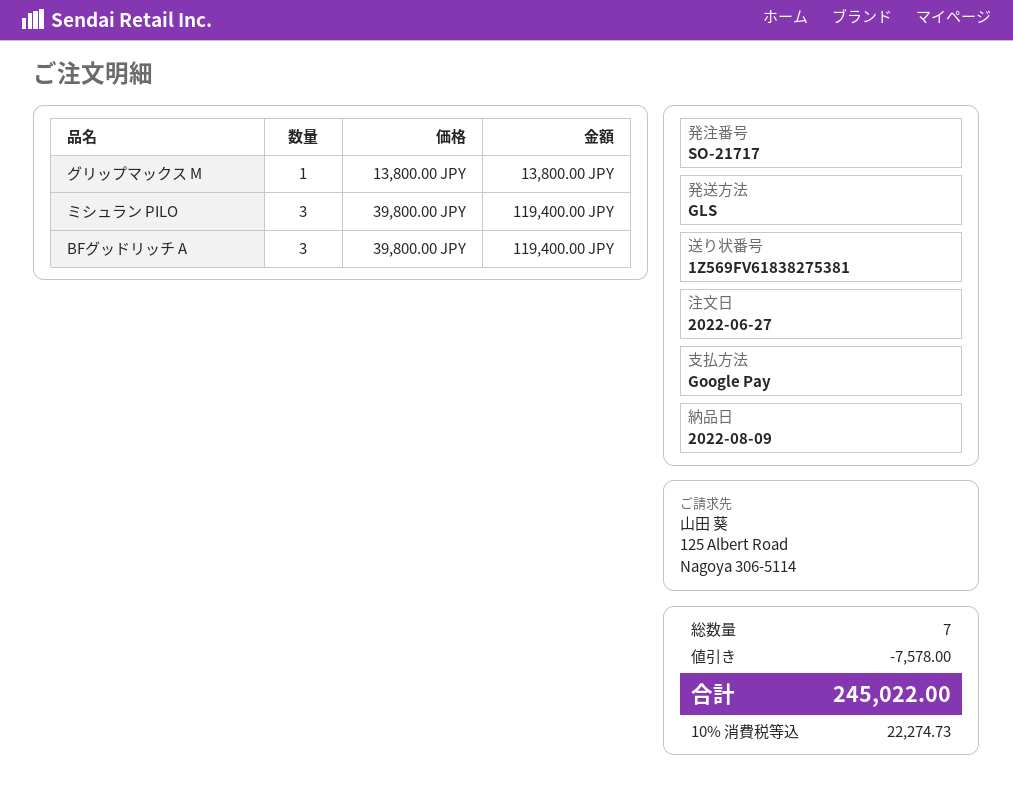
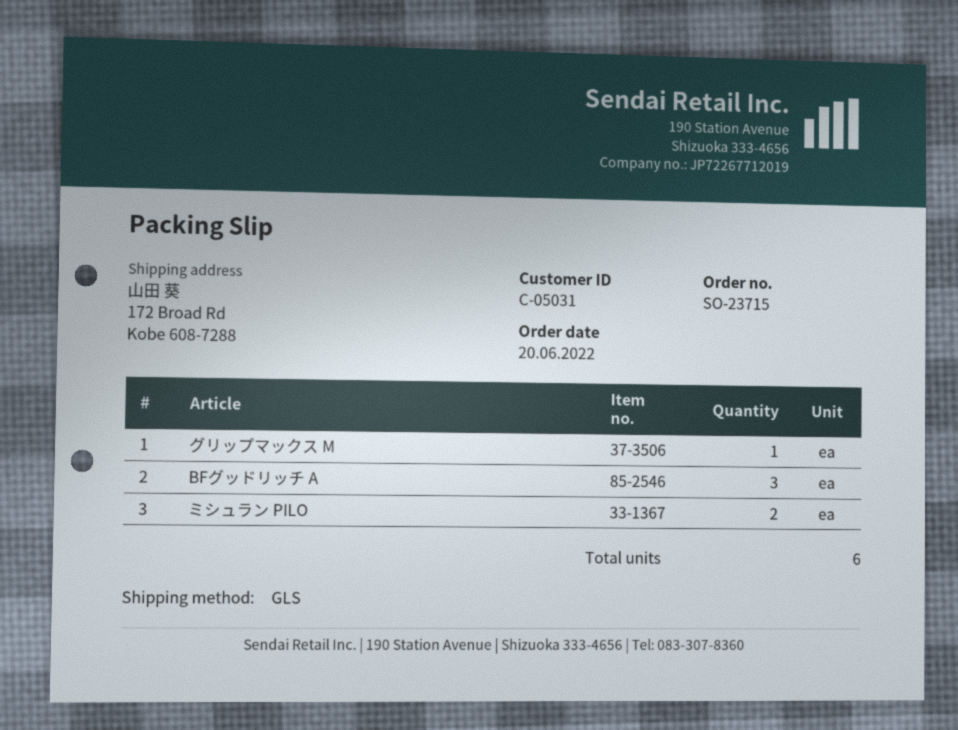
order number: SO-21717 -> SO-23715
order date: 2022-06-27 -> 2022-06-20
ミシュラン PILO: 3 -> 2
total quantity: 7 -> 6

